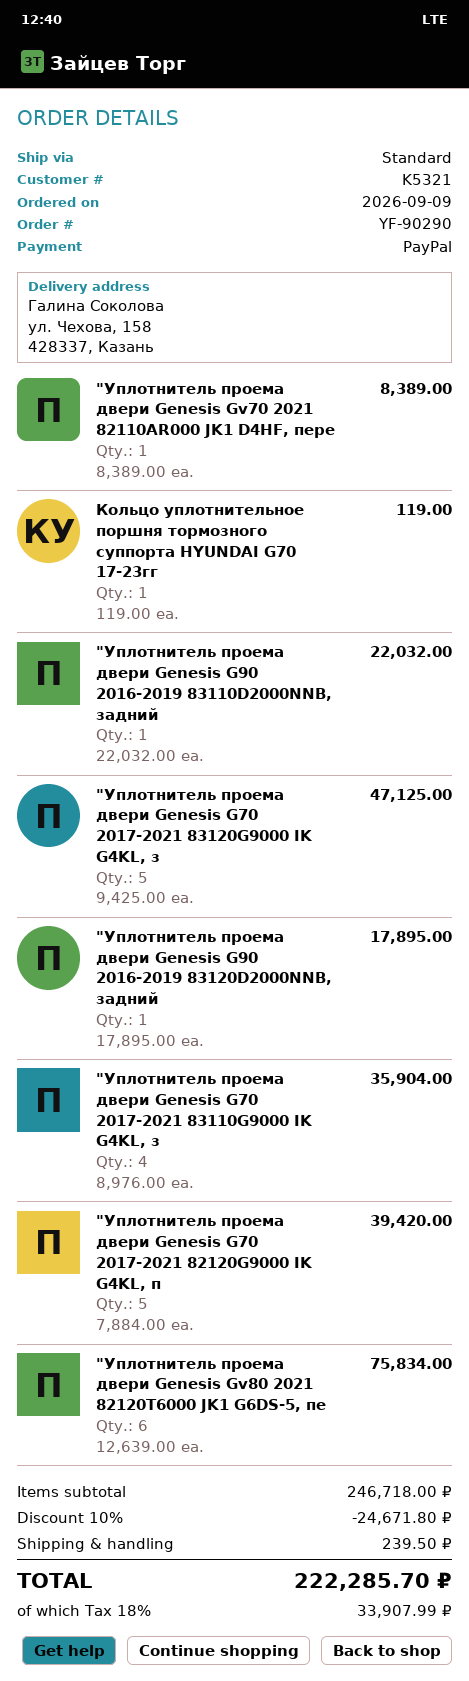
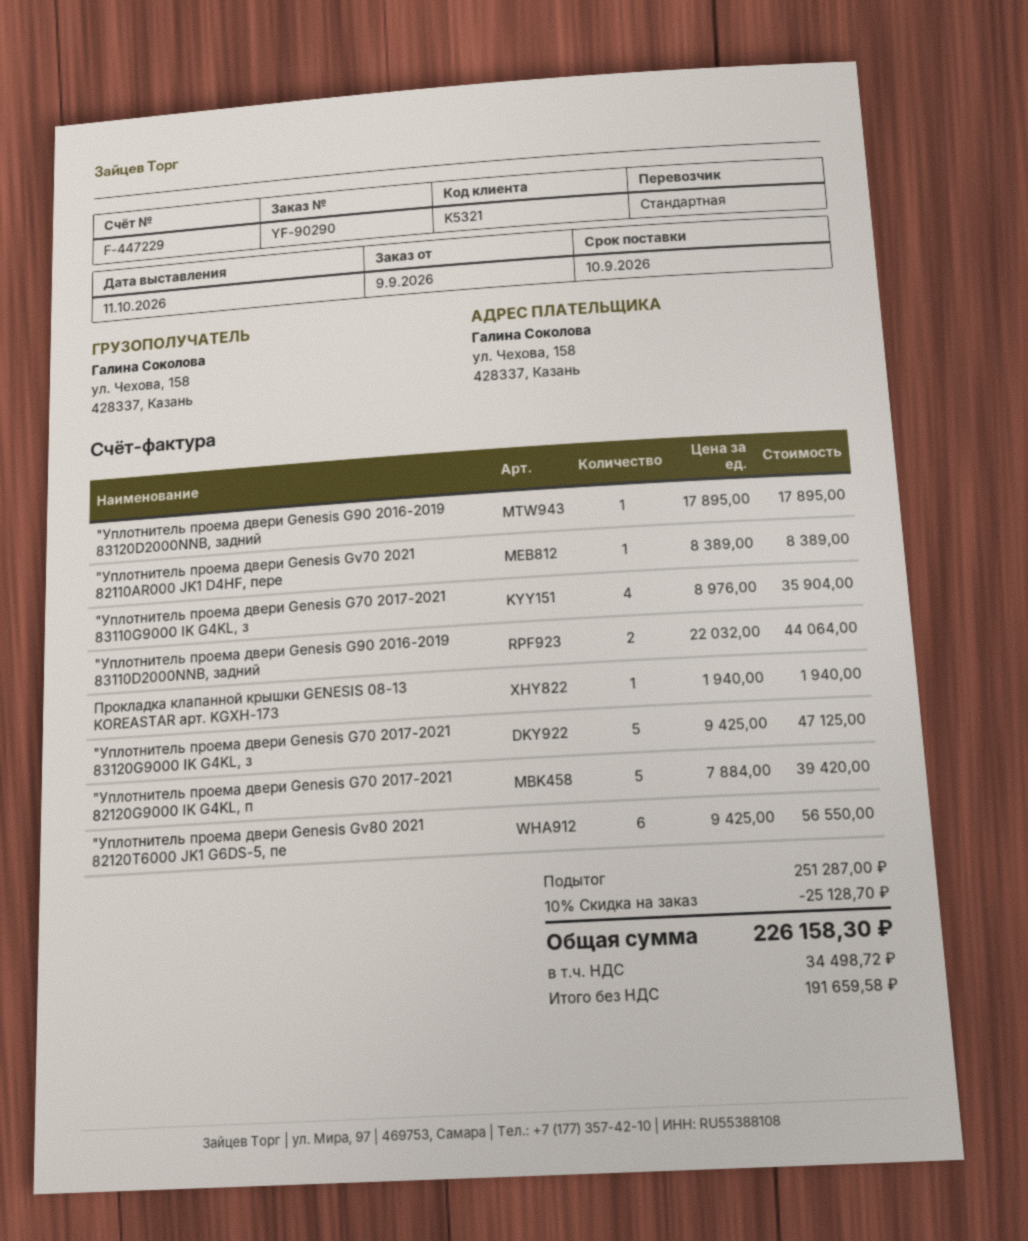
Кольцо уплотнительное поршня тормозного суппорта HYUNDAI G70 17-23гг: 1 x 119.00 = 119.00 -> none
"Уплотнитель проема двери Genesis G90 2016-2019 83110D2000NNB, задний: 1 x 22032.00 = 22032.00 -> 2 x 22032.00 = 44064.00
"Уплотнитель проема двери Genesis Gv80 2021 82120T6000 JK1 G6DS-5, пе: 6 x 12639.00 = 75834.00 -> 6 x 9425.00 = 56550.00
Прокладка клапанной крышки GENESIS 08-13 KOREASTAR арт. KGXH-173: none -> 1 x 1940.00 = 1940.00
subtotal: 246718.00 -> 251287.00
discount: 10% = 24671.80 -> 10% = 25128.70
shipping: 239.50 -> none
tax: 33907.99 -> 34498.72
total: 222285.70 -> 226158.30

